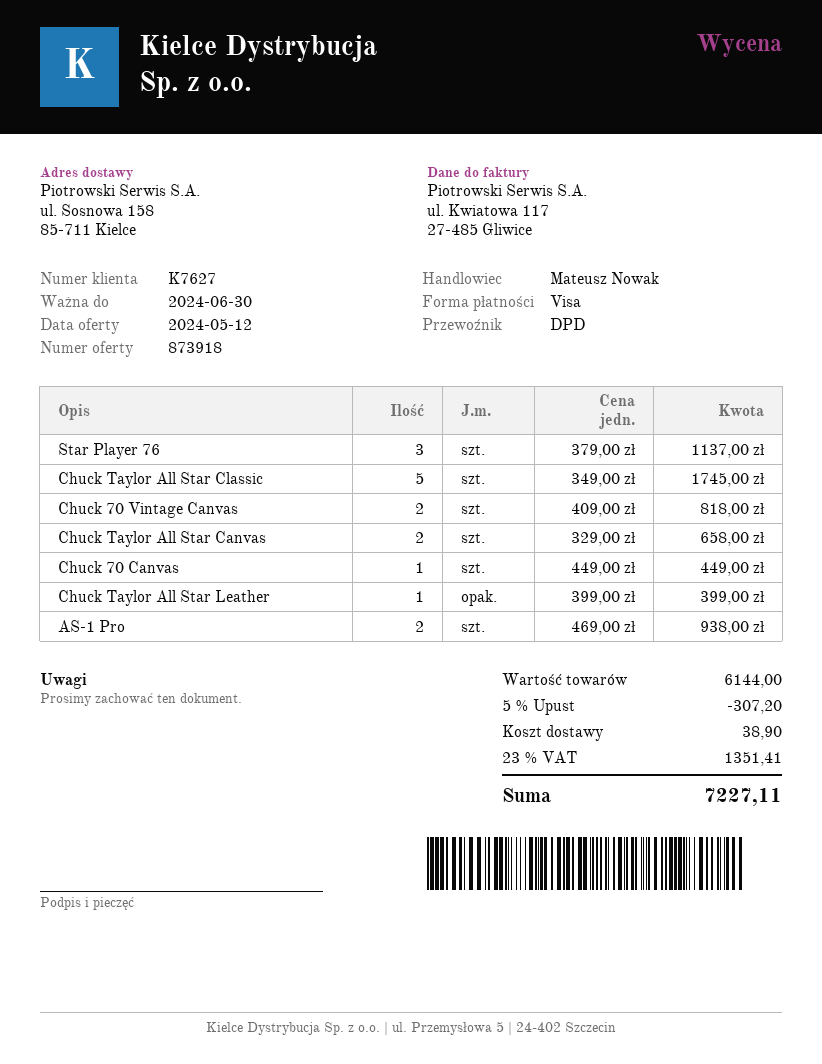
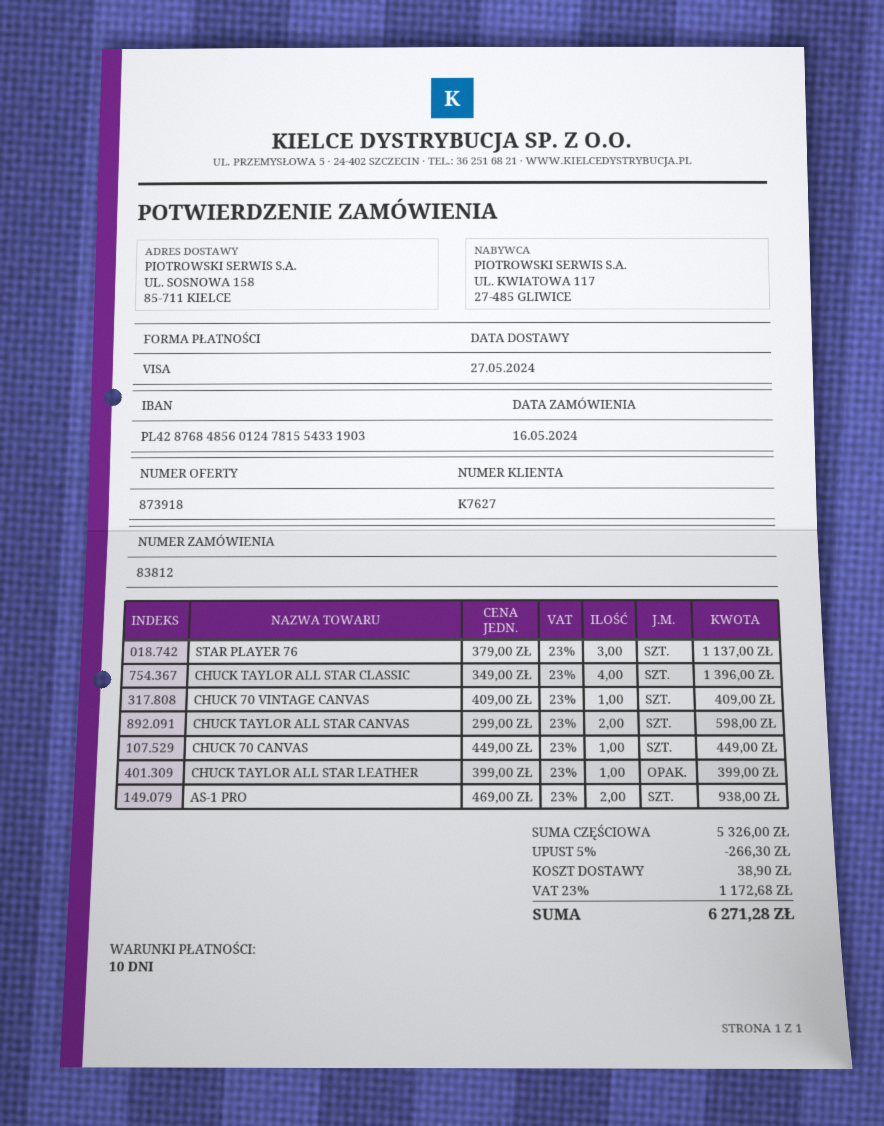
Chuck Taylor All Star Classic: 5 x 349.00 = 1745.00 -> 4 x 349.00 = 1396.00
Chuck 70 Vintage Canvas: 2 x 409.00 = 818.00 -> 1 x 409.00 = 409.00
Chuck Taylor All Star Canvas: 2 x 329.00 = 658.00 -> 2 x 299.00 = 598.00
subtotal: 6144.00 -> 5326.00
discount: 5% = 307.20 -> 5% = 266.30
tax: 23% = 1351.41 -> 23% = 1172.68
total: 7227.11 -> 6271.28

